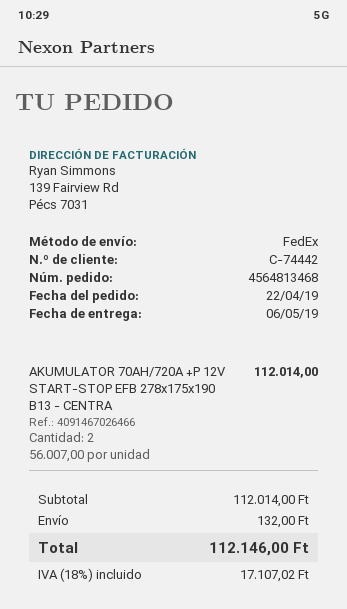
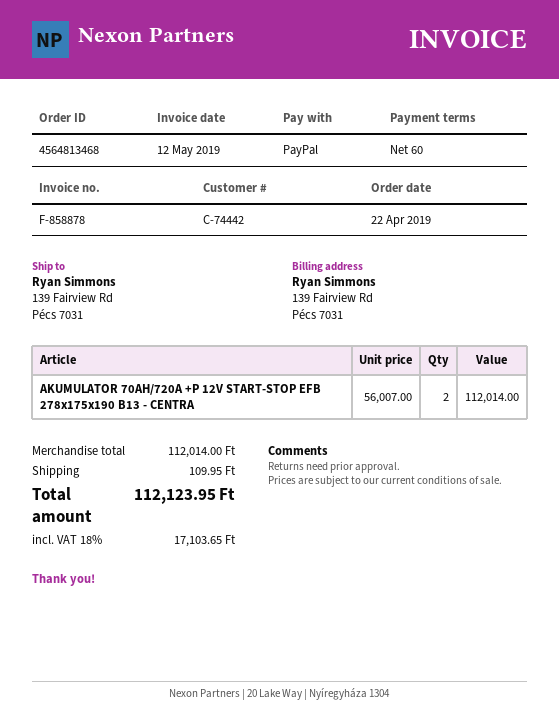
shipping: 132.00 -> 109.95
tax: 18% = 17107.02 -> 18% = 17103.65
total: 112146.00 -> 112123.95

